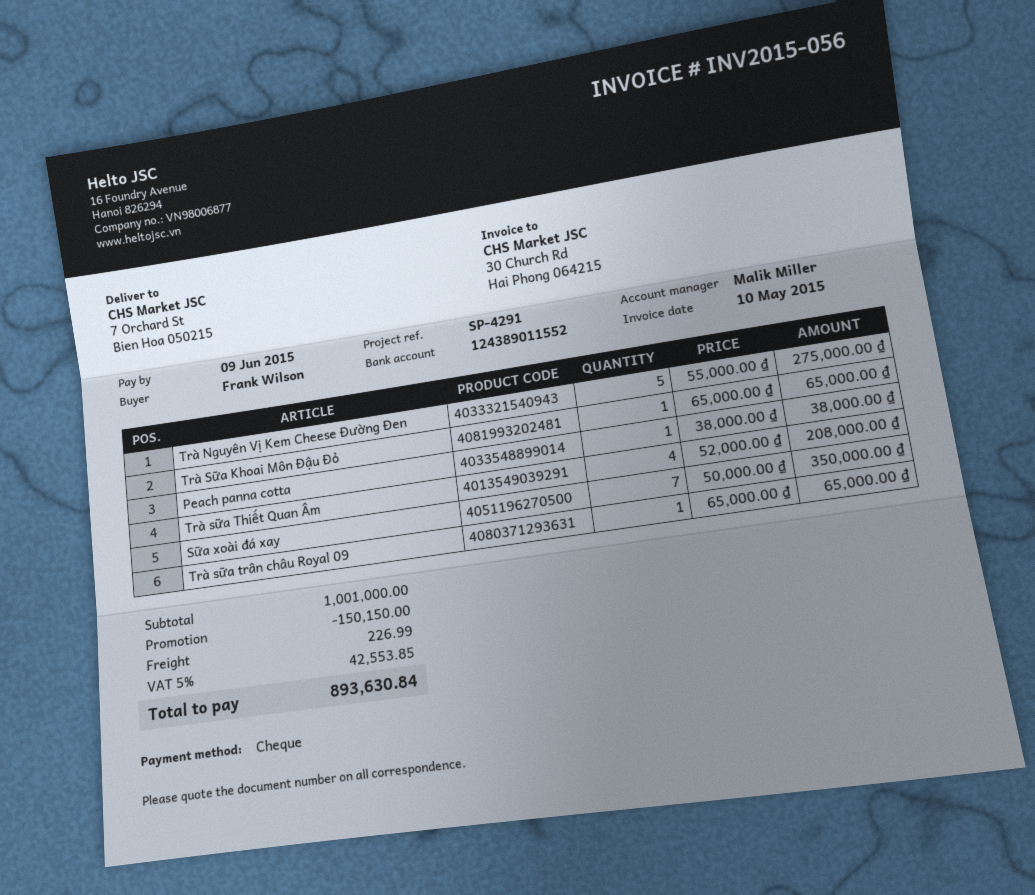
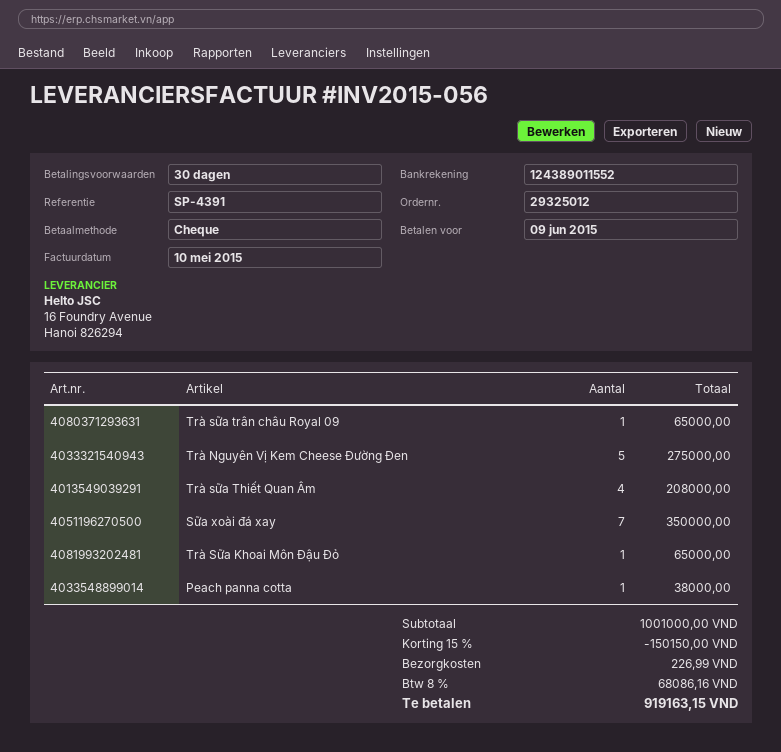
reference: SP-4291 -> SP-4391
tax: 5% = 42553.85 -> 8% = 68086.16
total: 893630.84 -> 919163.15

